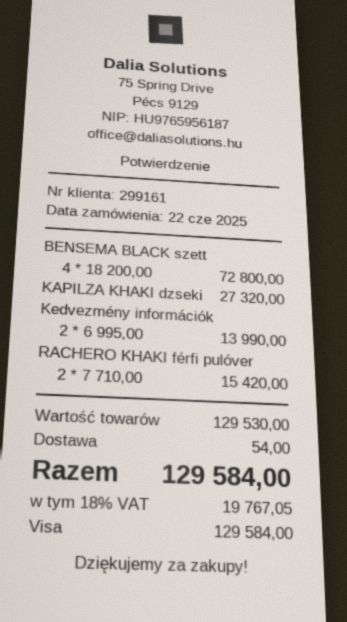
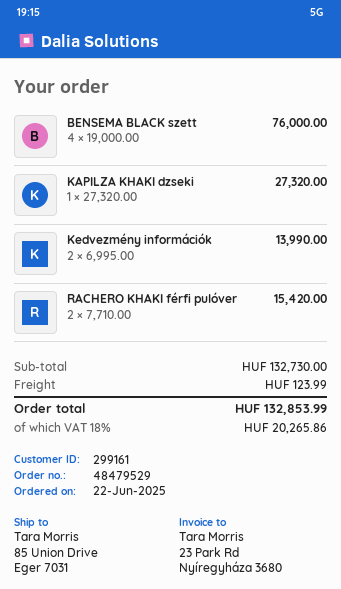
BENSEMA BLACK szett: 4 x 18200.00 = 72800.00 -> 4 x 19000.00 = 76000.00
subtotal: 129530.00 -> 132730.00
shipping: 54.00 -> 123.99
tax: 18% = 19767.05 -> 18% = 20265.86
total: 129584.00 -> 132853.99

